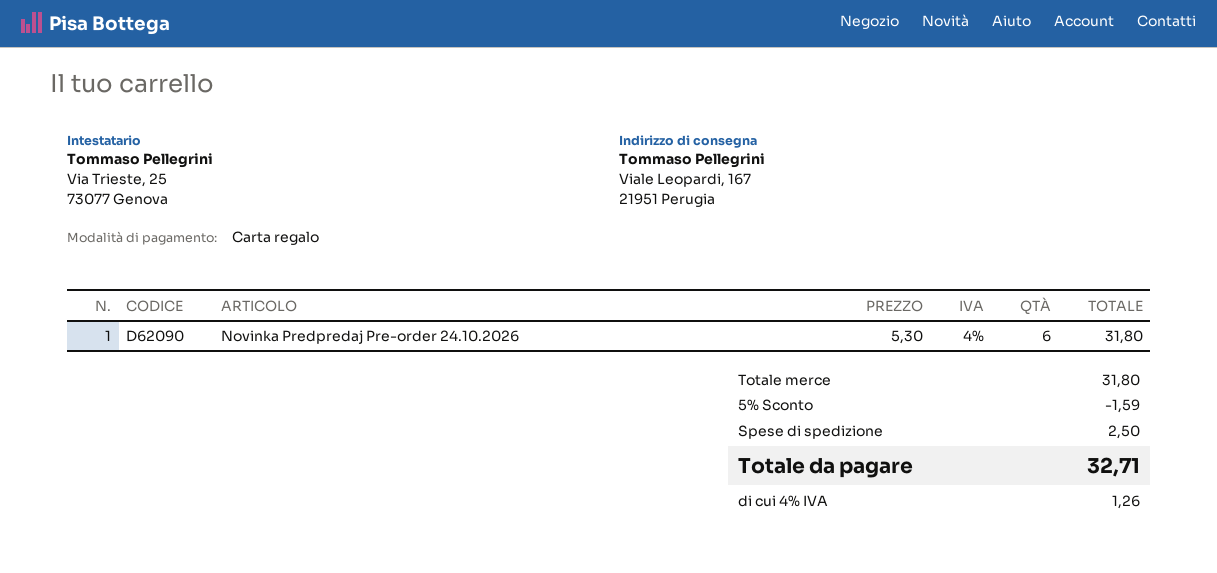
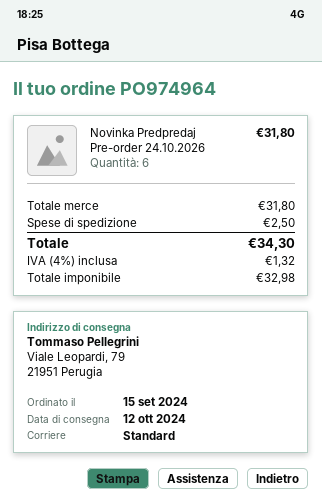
ship to: Viale Leopardi, 167, 21951 Perugia -> Viale Leopardi, 79, 21951 Perugia
discount: 5% = 1.59 -> none
tax: 4% = 1.26 -> 4% = 1.32
total: 32.71 -> 34.30

